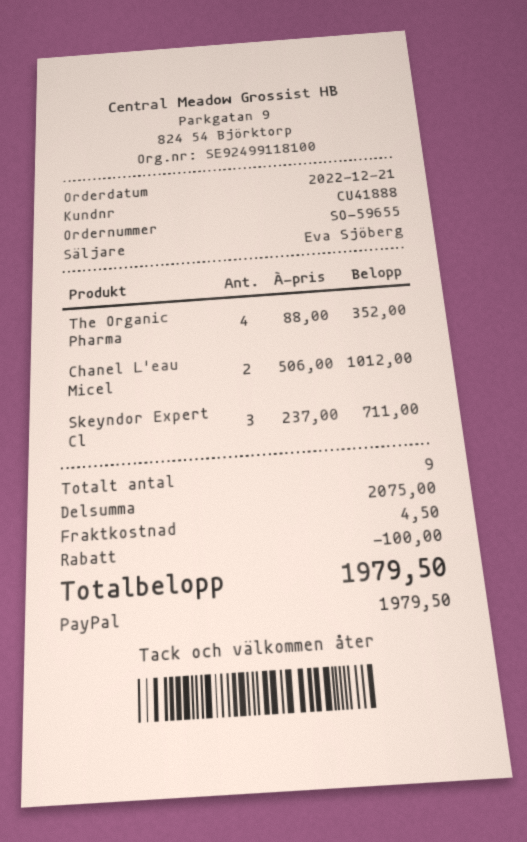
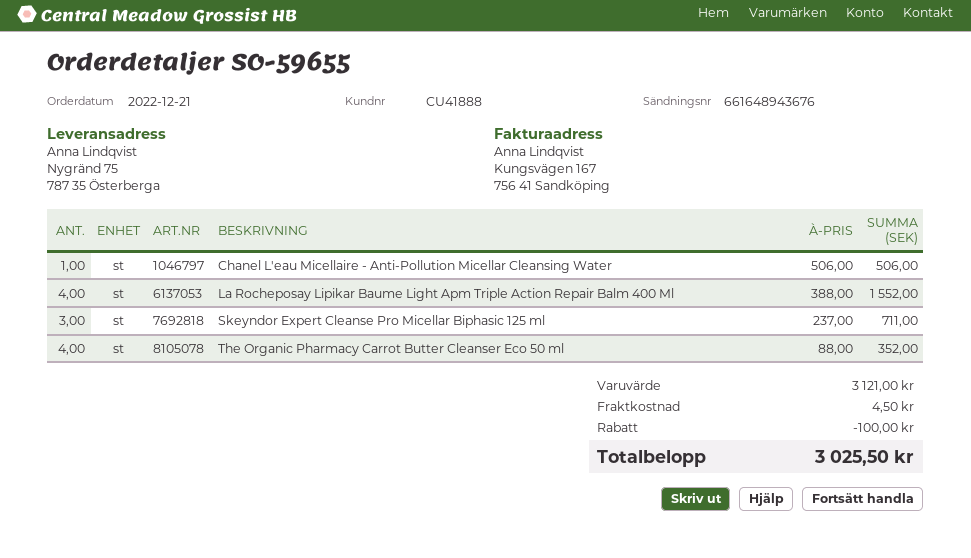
Chanel L'eau Micel: 2 x 506.00 = 1012.00 -> 1 x 506.00 = 506.00
La Rocheposay Lipikar Baume Light Apm Triple Action Repair Balm 400 Ml: none -> 4 x 388.00 = 1552.00
subtotal: 2075.00 -> 3121.00
total: 1979.50 -> 3025.50

